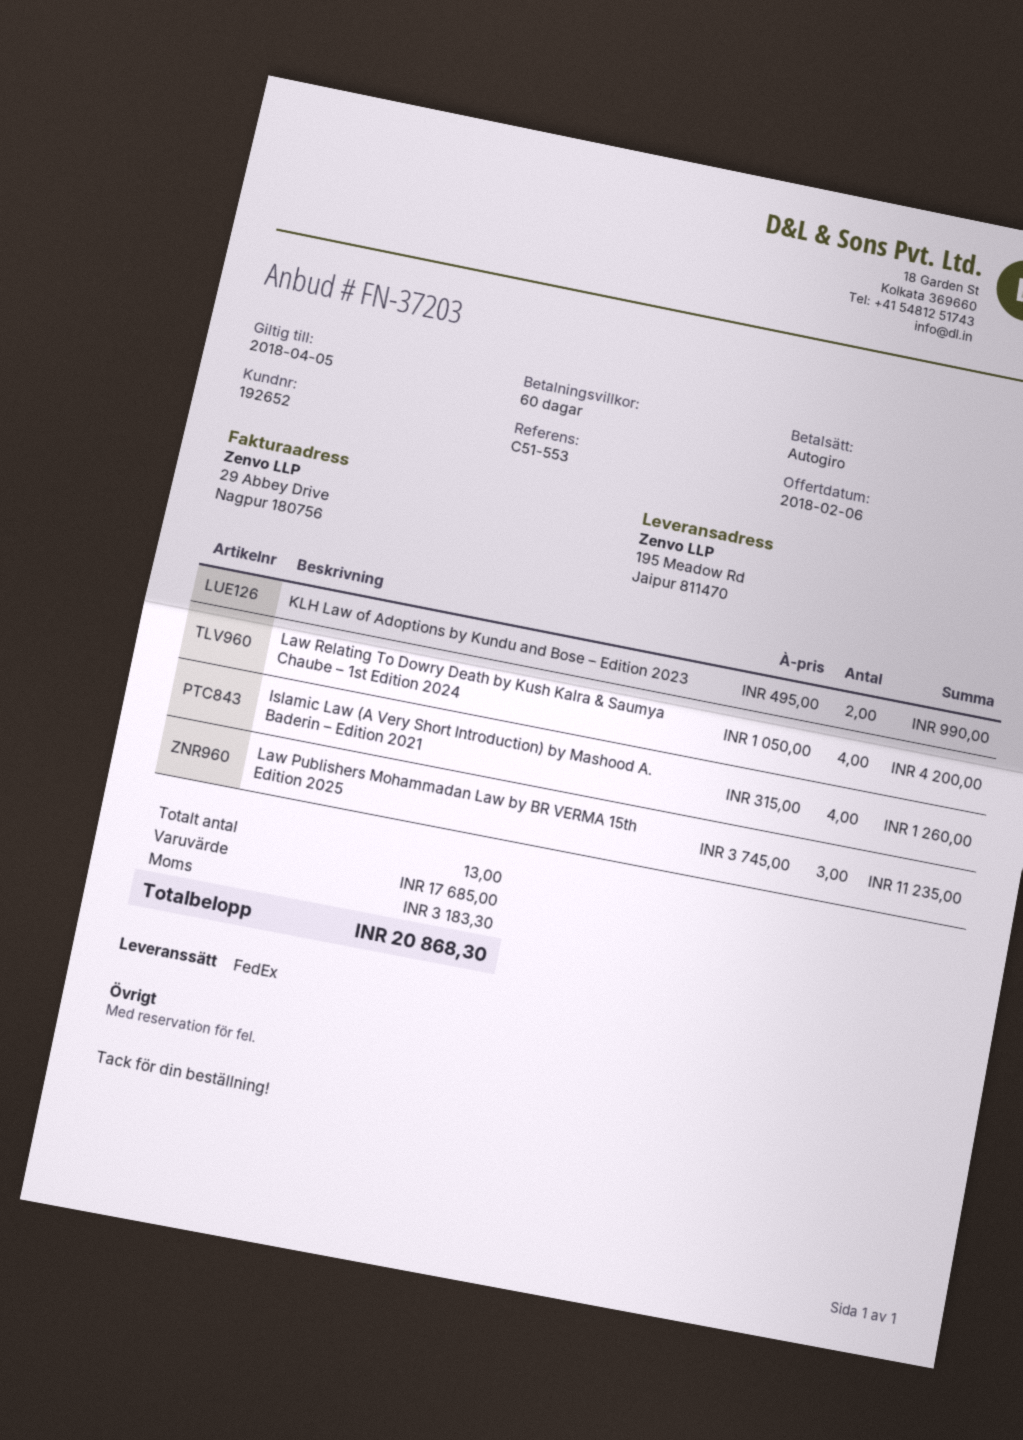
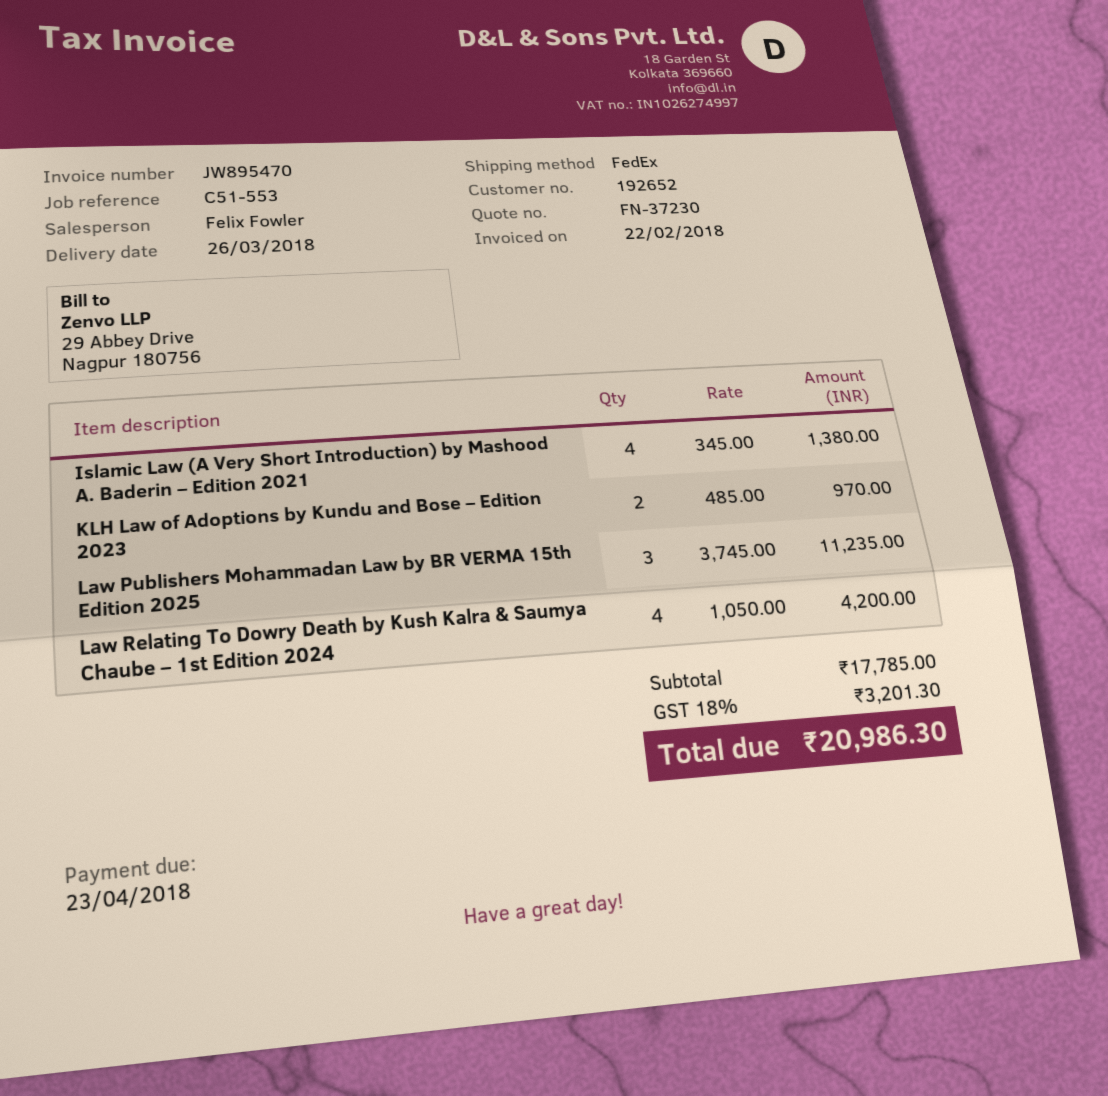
quote number: FN-37203 -> FN-37230
KLH Law of Adoptions by Kundu and Bose – Edition 2023: 2 x 495.00 = 990.00 -> 2 x 485.00 = 970.00
Islamic Law (A Very Short Introduction) by Mashood A. Baderin – Edition 2021: 4 x 315.00 = 1260.00 -> 4 x 345.00 = 1380.00
subtotal: 17685.00 -> 17785.00
tax: 3183.30 -> 3201.30
total: 20868.30 -> 20986.30

